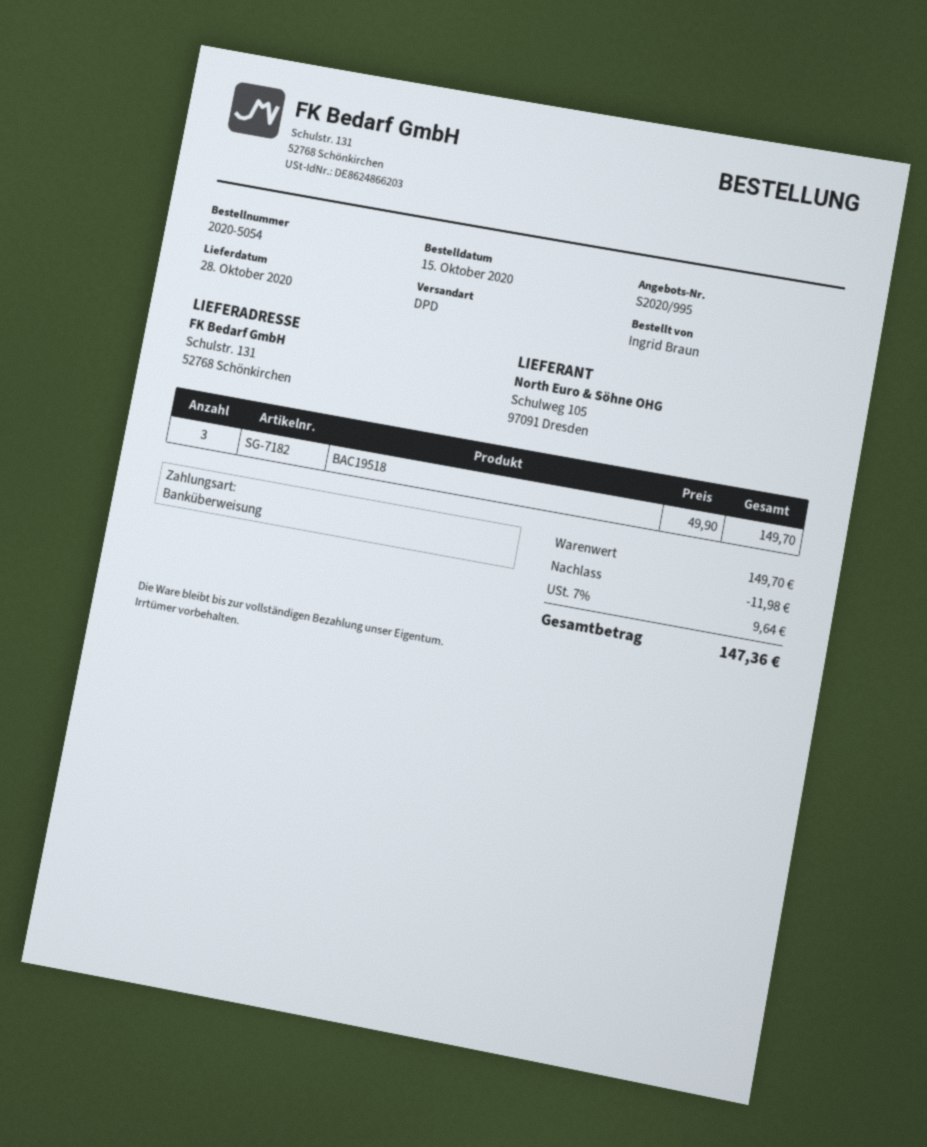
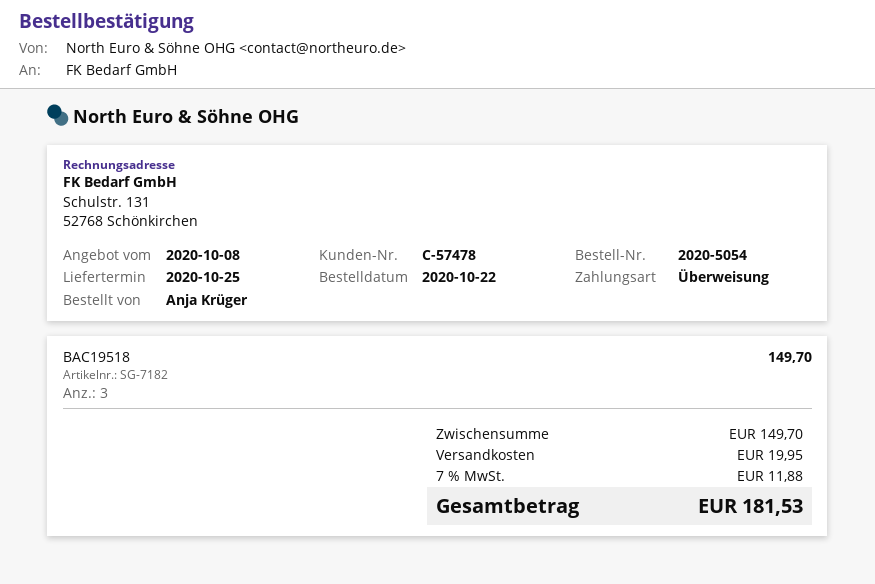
order date: 2020-10-15 -> 2020-10-22
delivery date: 2020-10-28 -> 2020-10-25
ordered by: Ingrid Braun -> Anja Krüger
discount: 11.98 -> none
shipping: none -> 19.95
tax: 7% = 9.64 -> 7% = 11.88
total: 147.36 -> 181.53

